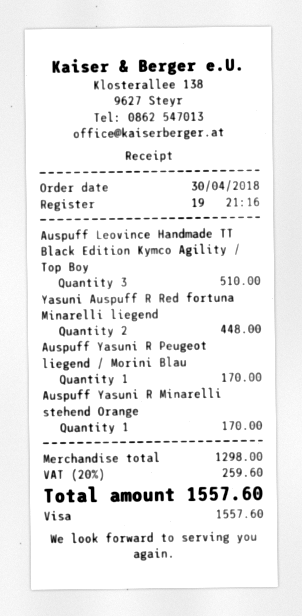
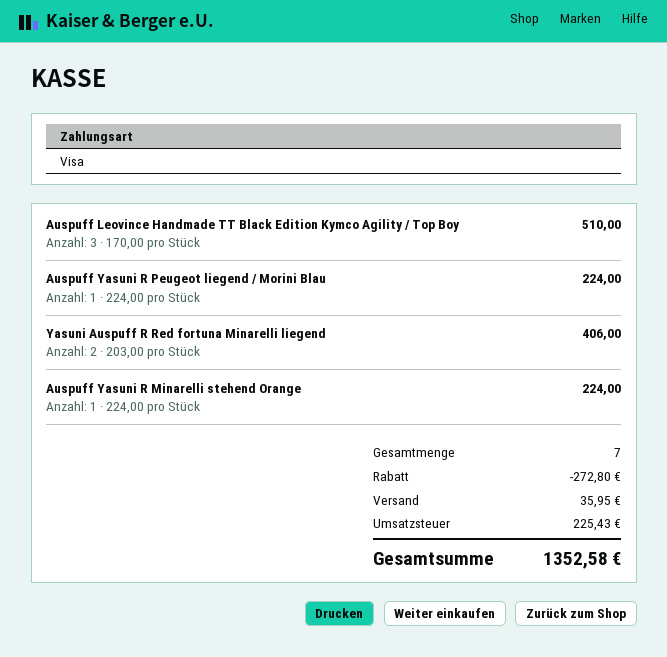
Yasuni Auspuff R Red fortuna Minarelli liegend: 2 for 448.00 -> 2 for 406.00
Auspuff Yasuni R Peugeot liegend / Morini Blau: 1 for 170.00 -> 1 for 224.00
Auspuff Yasuni R Minarelli stehend Orange: 1 for 170.00 -> 1 for 224.00
discount: none -> 272.80
shipping: none -> 35.95
tax: 259.60 -> 225.43
total: 1557.60 -> 1352.58

